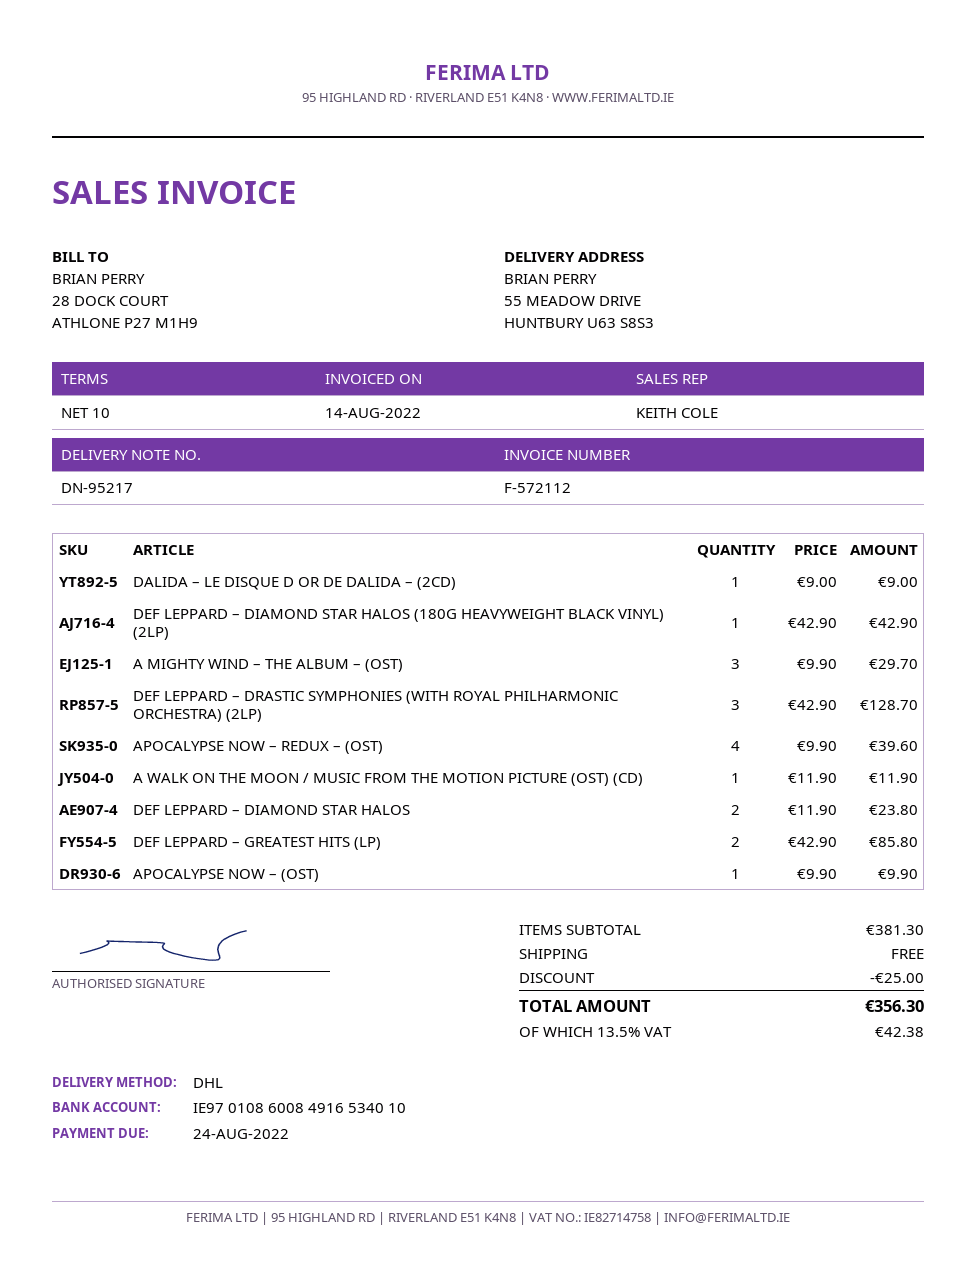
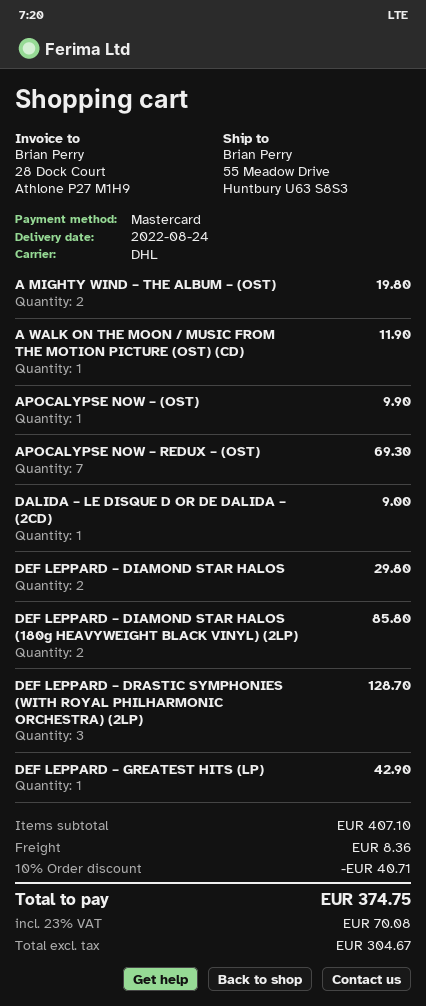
DEF LEPPARD – DIAMOND STAR HALOS (180G HEAVYWEIGHT BLACK VINYL) (2LP): 1 for 42.90 -> 2 for 85.80
A MIGHTY WIND – THE ALBUM – (OST): 3 for 29.70 -> 2 for 19.80
APOCALYPSE NOW – REDUX – (OST): 4 for 39.60 -> 7 for 69.30
DEF LEPPARD – DIAMOND STAR HALOS: 2 for 23.80 -> 2 for 29.80
DEF LEPPARD – GREATEST HITS (LP): 2 for 85.80 -> 1 for 42.90
subtotal: 381.30 -> 407.10
discount: 25.00 -> 40.71
shipping: 0.00 -> 8.36
tax: 13.5% = 42.38 -> 23% = 70.08
total: 356.30 -> 374.75

